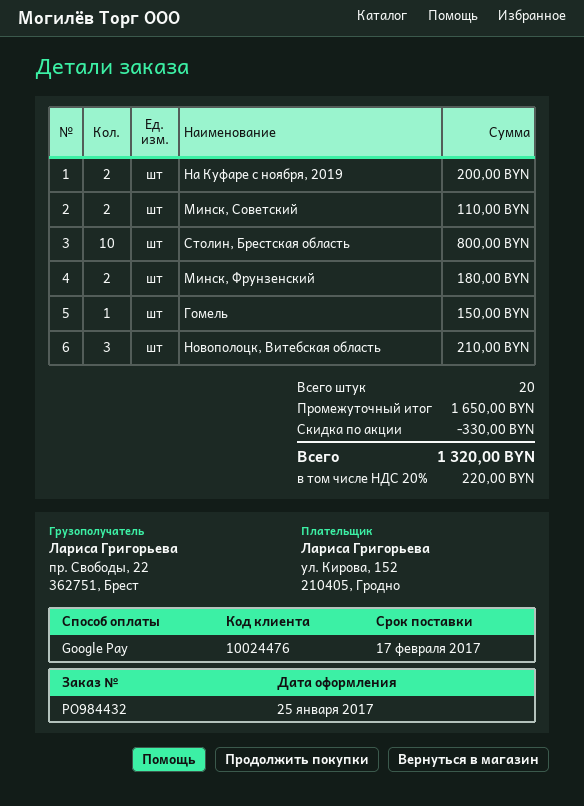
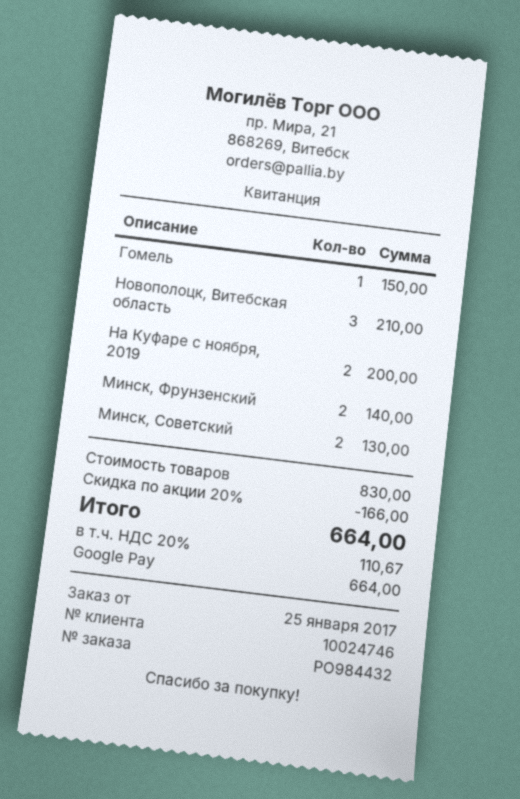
customer number: 10024476 -> 10024746
Минск, Советский: 2 for 110.00 -> 2 for 130.00
Столин, Брестская область: 10 for 800.00 -> none
Минск, Фрунзенский: 2 for 180.00 -> 2 for 140.00
subtotal: 1650.00 -> 830.00
discount: 330.00 -> 166.00
tax: 20% = 220.00 -> 20% = 110.67
total: 1320.00 -> 664.00

